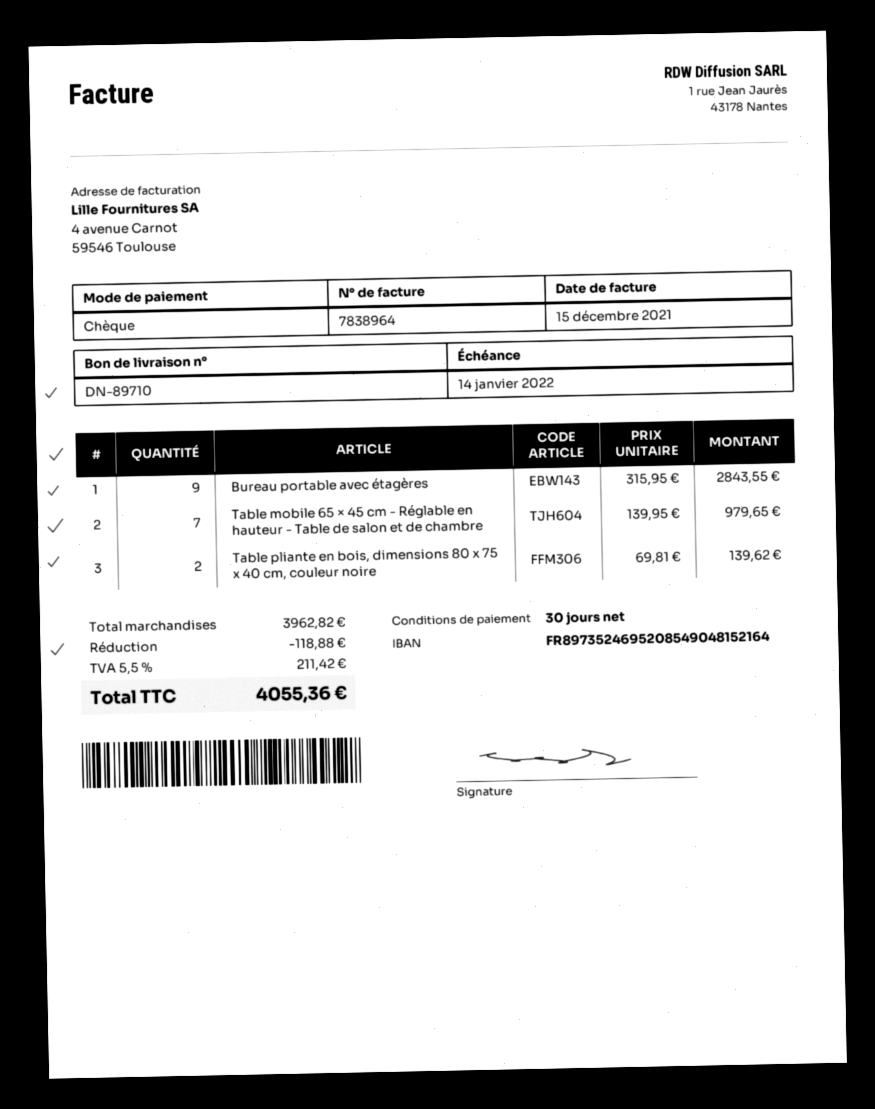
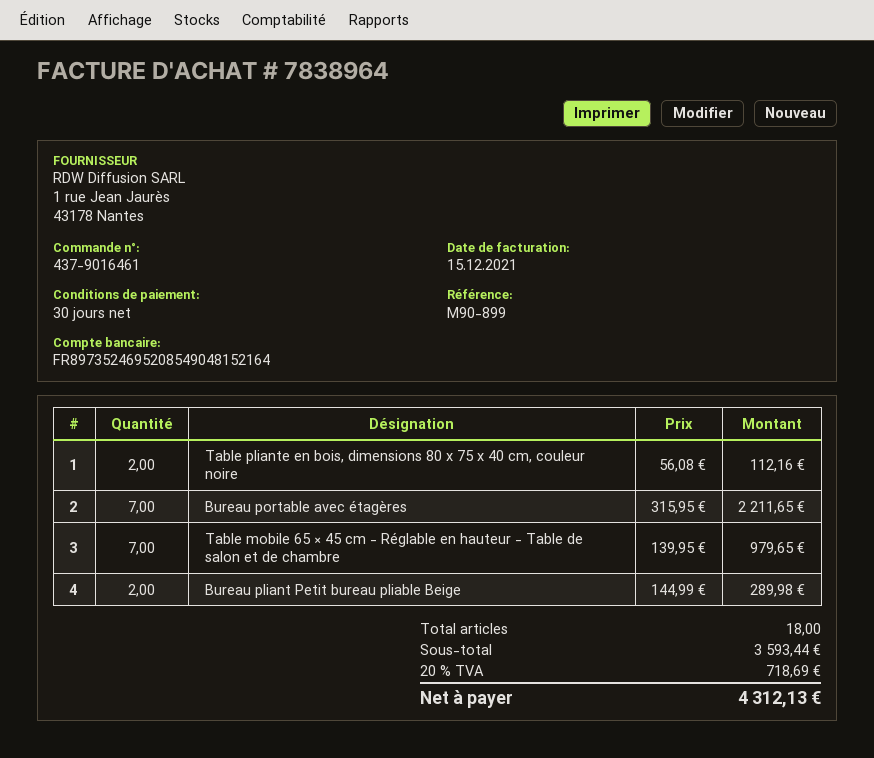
Bureau portable avec étagères: 9 x 315.95 = 2843.55 -> 7 x 315.95 = 2211.65
Table pliante en bois, dimensions 80 x 75 x 40 cm, couleur noire: 2 x 69.81 = 139.62 -> 2 x 56.08 = 112.16
Bureau pliant Petit bureau pliable Beige: none -> 2 x 144.99 = 289.98
subtotal: 3962.82 -> 3593.44
discount: 118.88 -> none
tax: 5.5% = 211.42 -> 20% = 718.69
total: 4055.36 -> 4312.13

